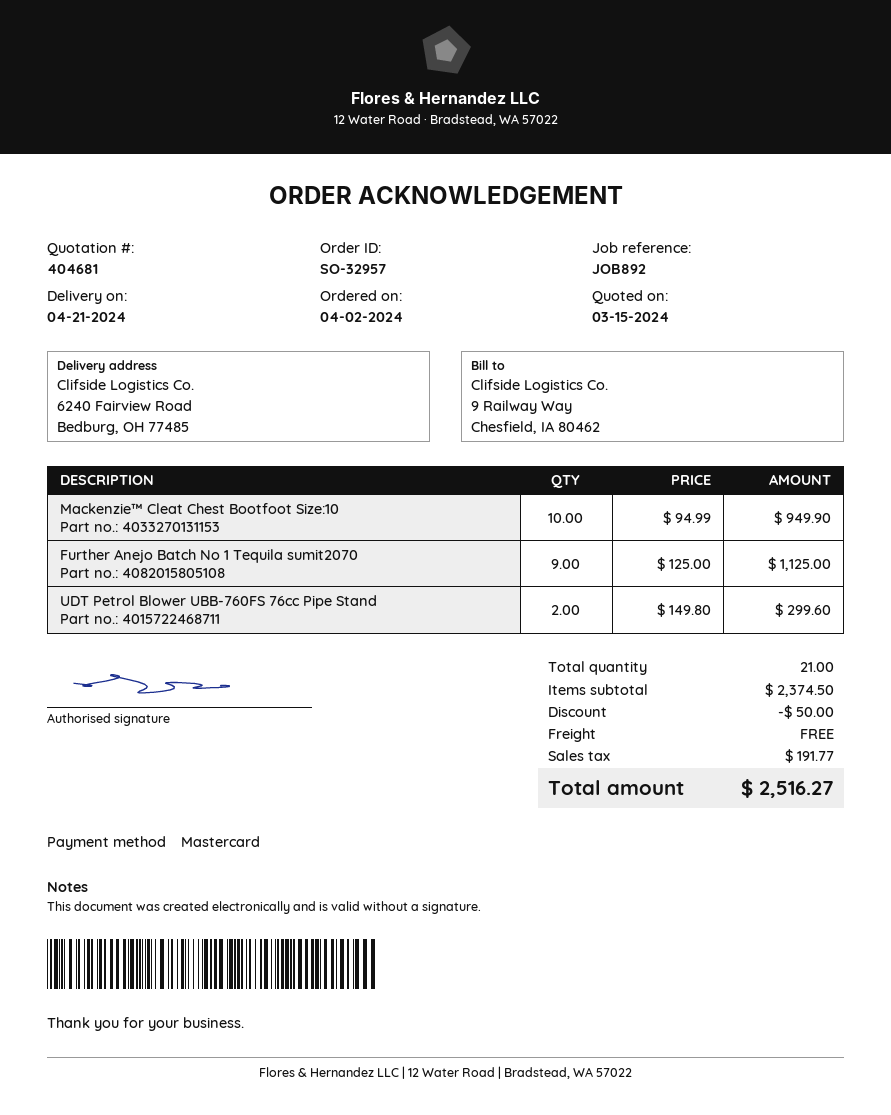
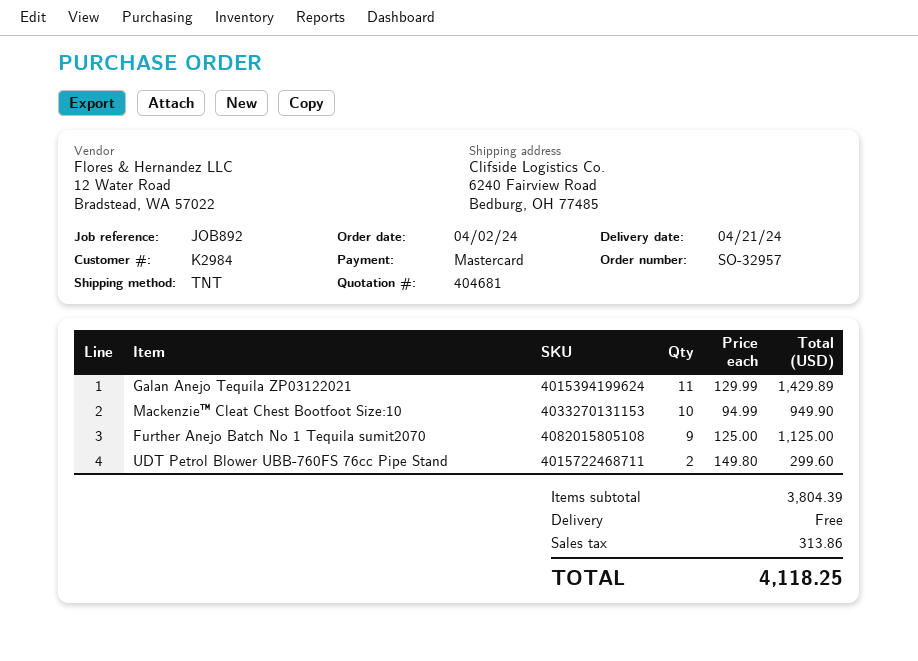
Galan Anejo Tequila ZP03122021: none -> 11 x 129.99 = 1429.89
subtotal: 2374.50 -> 3804.39
discount: 50.00 -> none
tax: 191.77 -> 313.86
total: 2516.27 -> 4118.25

